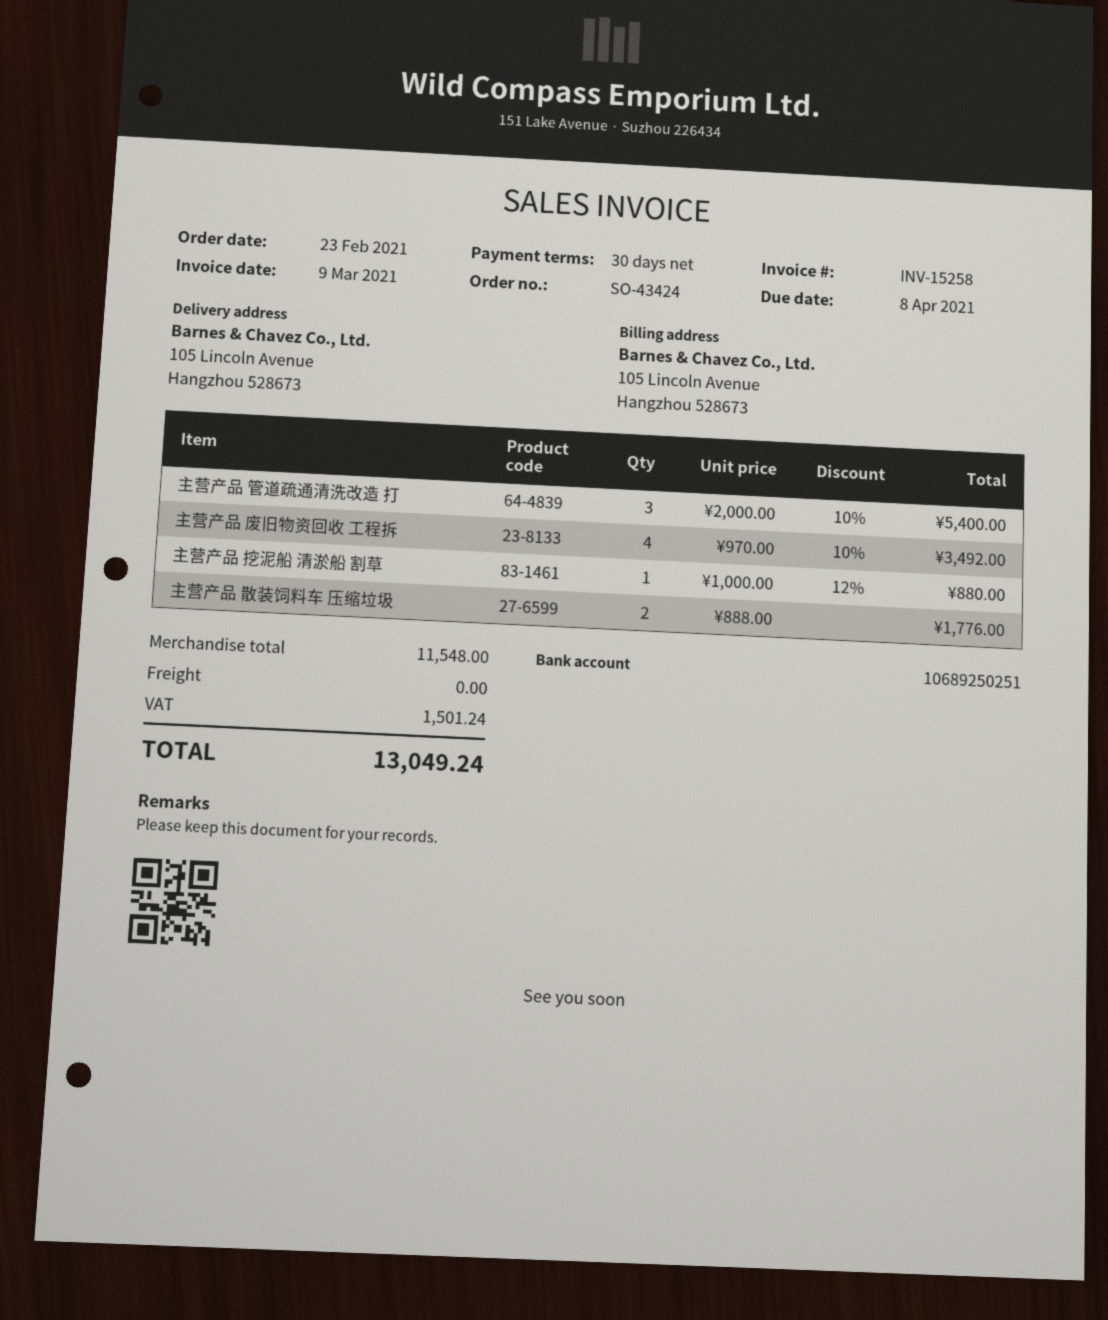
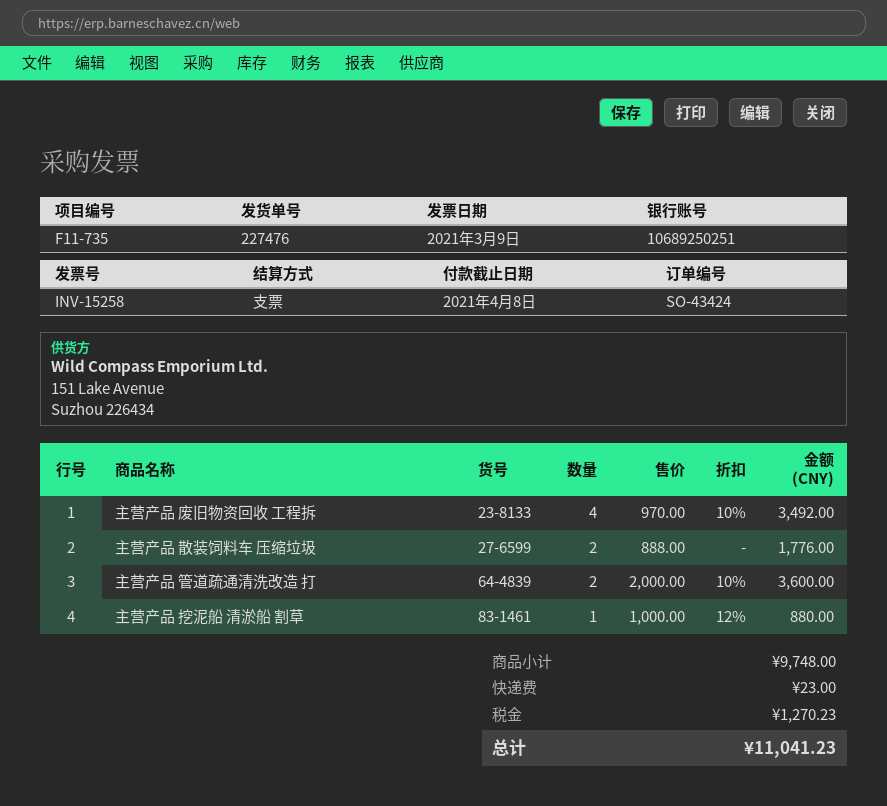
主营产品 管道疏通清洗改造 打: 3 x 2000.00 - 10% = 5400.00 -> 2 x 2000.00 - 10% = 3600.00
subtotal: 11548.00 -> 9748.00
shipping: 0.00 -> 23.00
tax: 1501.24 -> 1270.23
total: 13049.24 -> 11041.23

